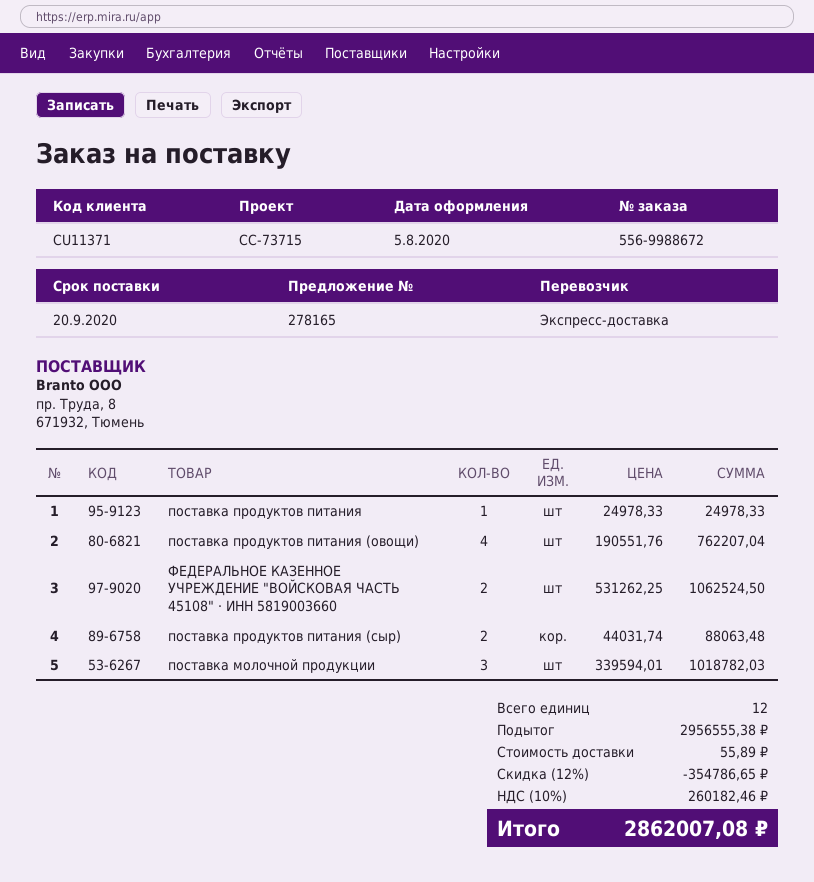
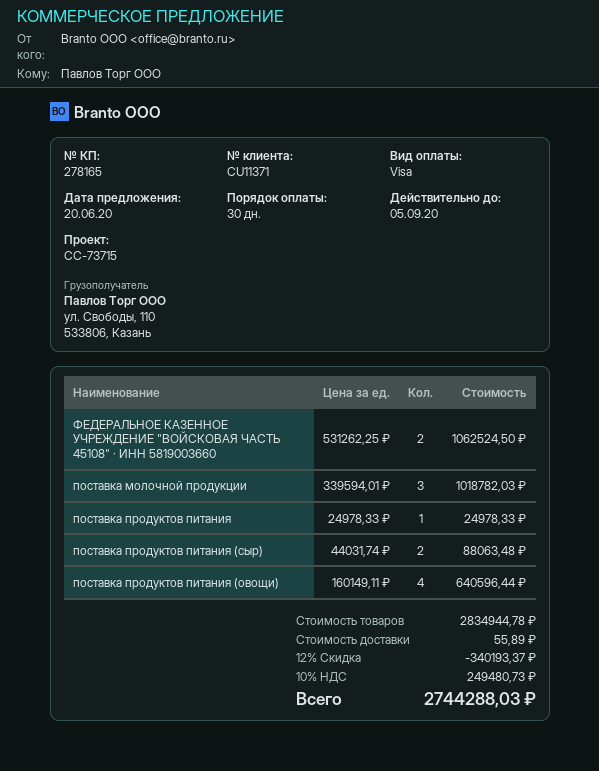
поставка продуктов питания (овощи): 4 x 190551.76 = 762207.04 -> 4 x 160149.11 = 640596.44
subtotal: 2956555.38 -> 2834944.78
discount: 12% = 354786.65 -> 12% = 340193.37
tax: 10% = 260182.46 -> 10% = 249480.73
total: 2862007.08 -> 2744288.03

